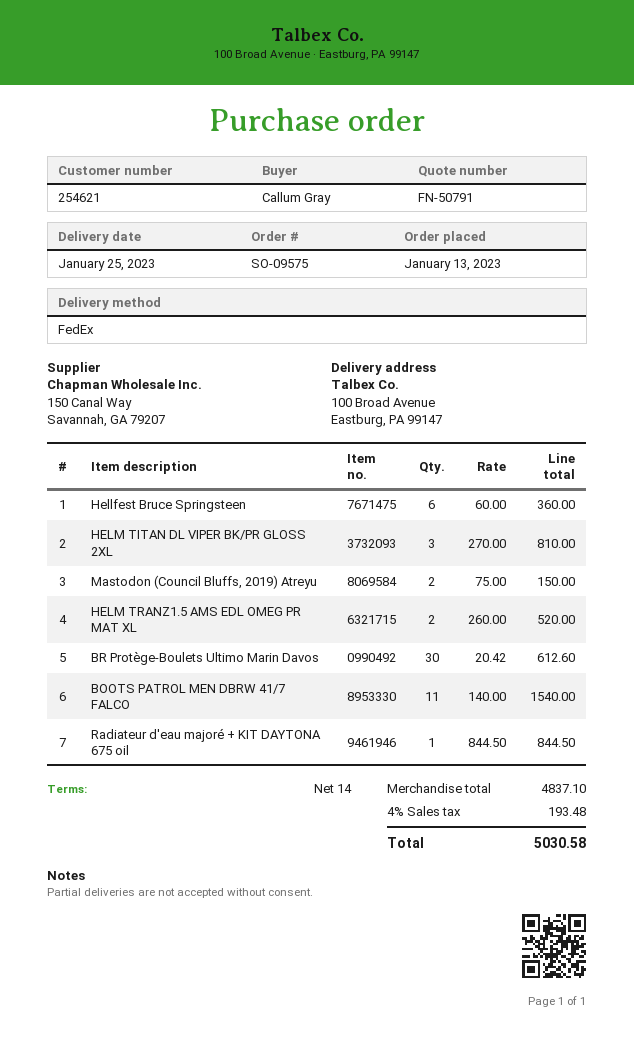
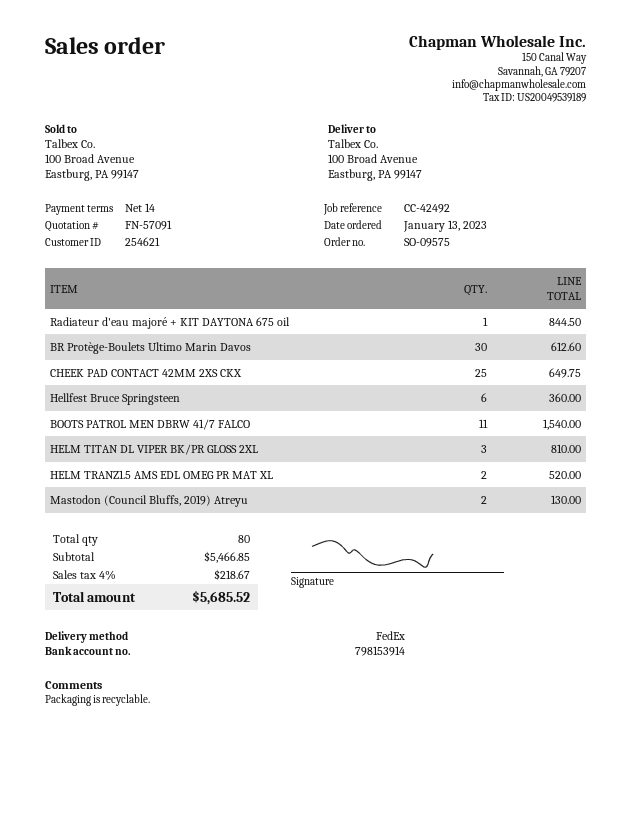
quote number: FN-50791 -> FN-57091
Mastodon (Council Bluffs, 2019) Atreyu: 2 for 150.00 -> 2 for 130.00
CHEEK PAD CONTACT 42MM 2XS CKX: none -> 25 for 649.75
subtotal: 4837.10 -> 5466.85
tax: 4% = 193.48 -> 4% = 218.67
total: 5030.58 -> 5685.52

